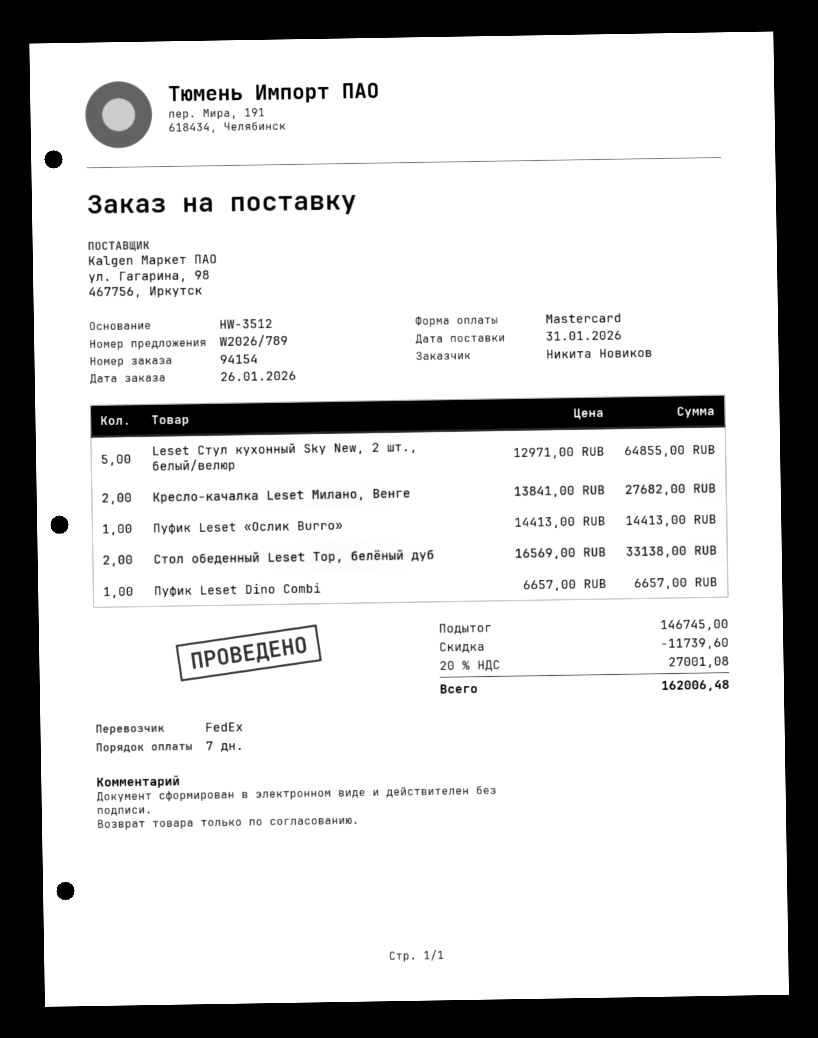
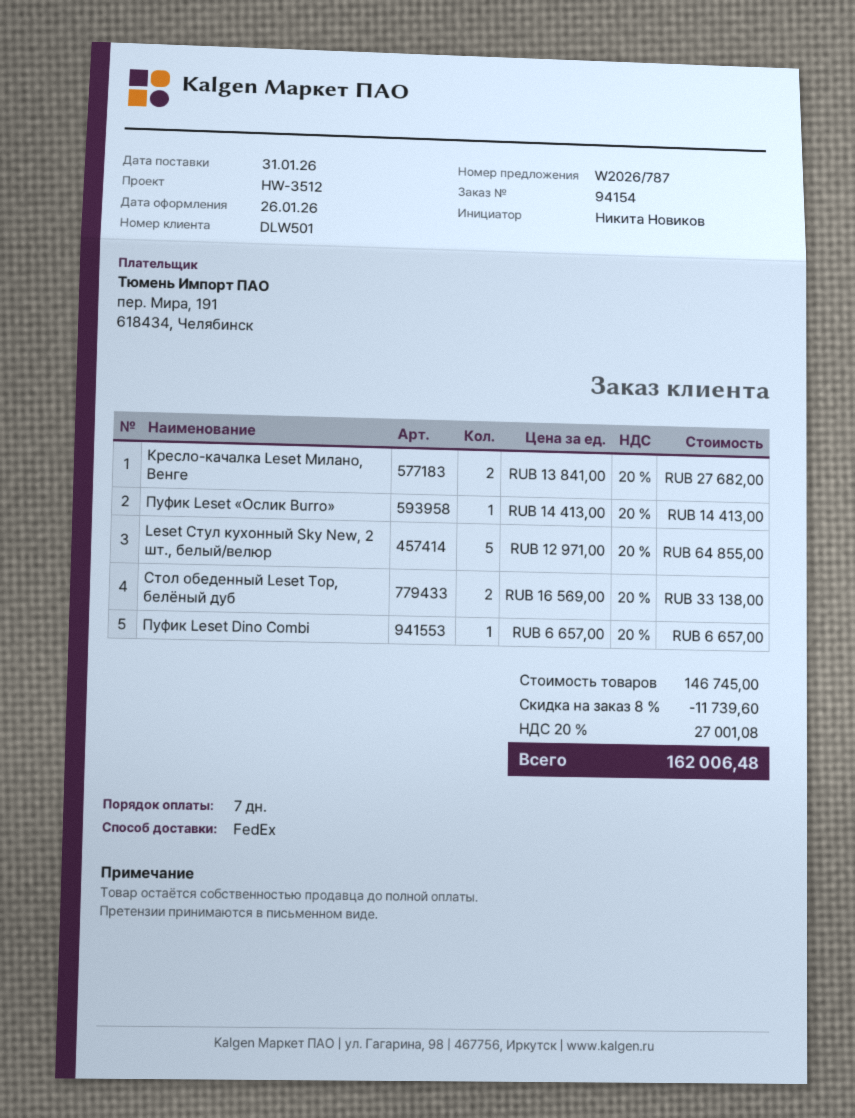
quote number: W2026/789 -> W2026/787

